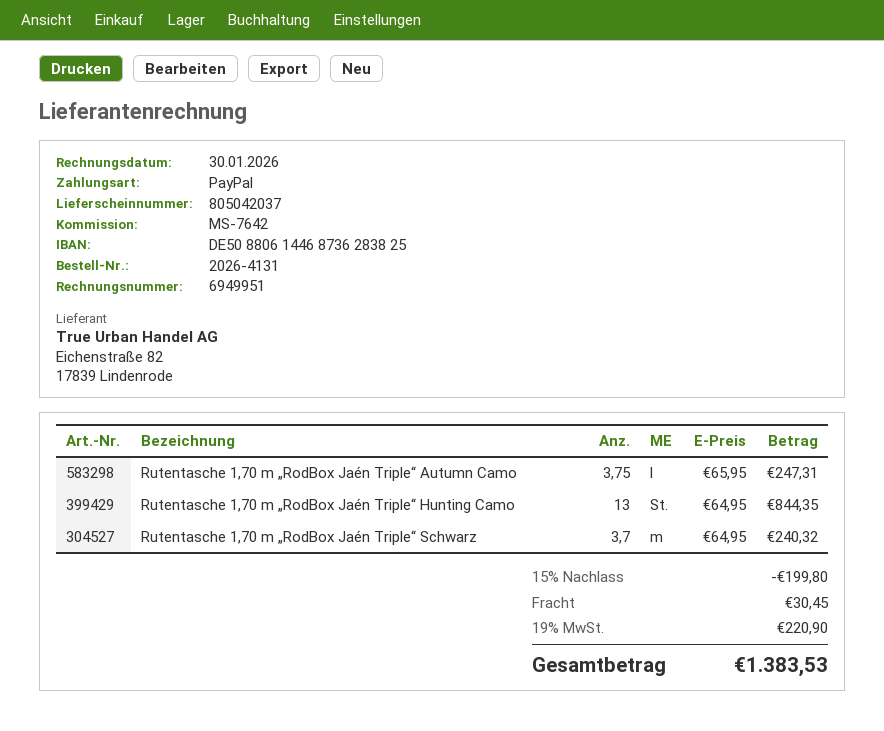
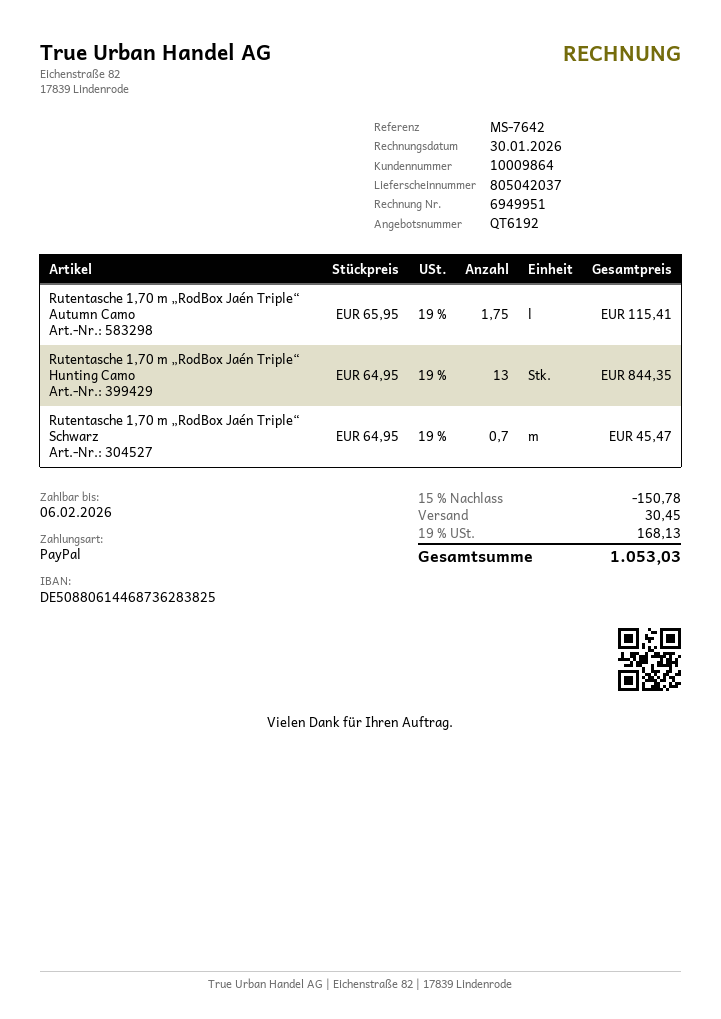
Rutentasche 1,70 m „RodBox Jaén Triple“ Autumn Camo: 3.75 x 65.95 = 247.31 -> 1.75 x 65.95 = 115.41
Rutentasche 1,70 m „RodBox Jaén Triple“ Schwarz: 3.7 x 64.95 = 240.32 -> 0.7 x 64.95 = 45.47
discount: 15% = 199.80 -> 15% = 150.78
tax: 19% = 220.90 -> 19% = 168.13
total: 1383.53 -> 1053.03

